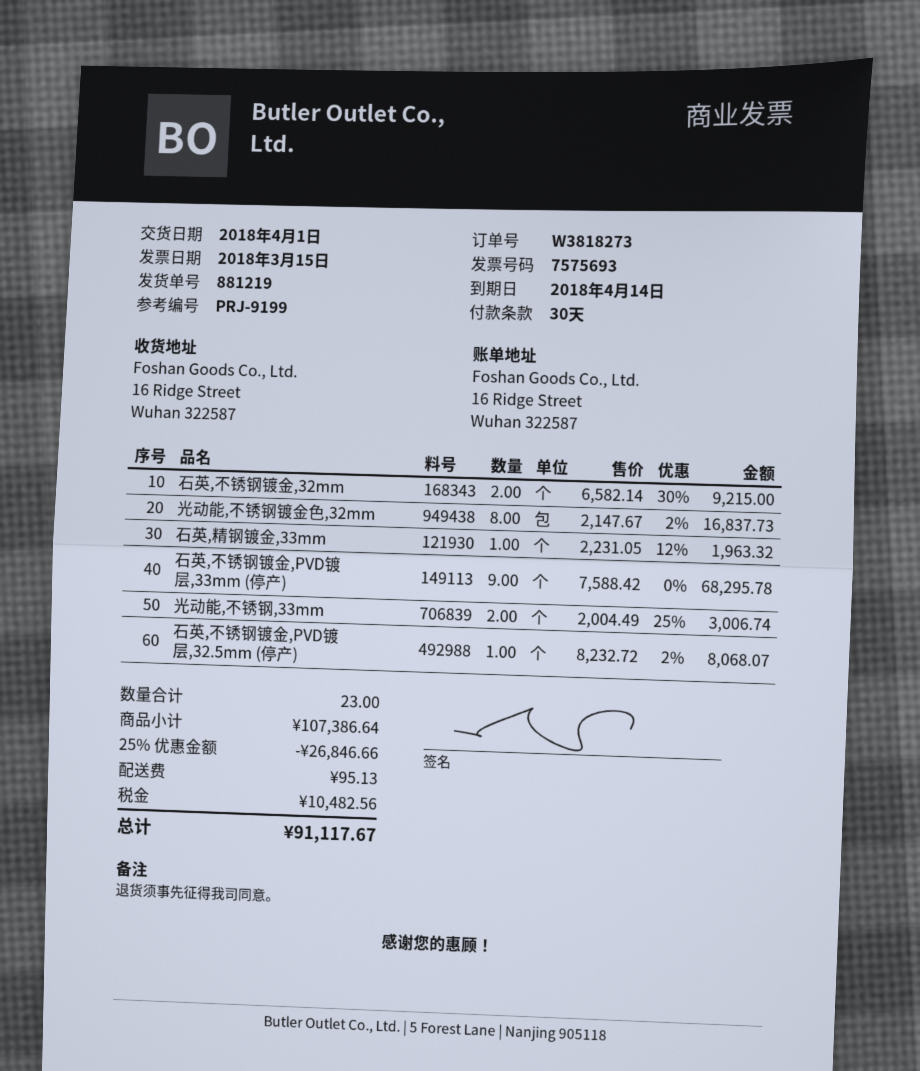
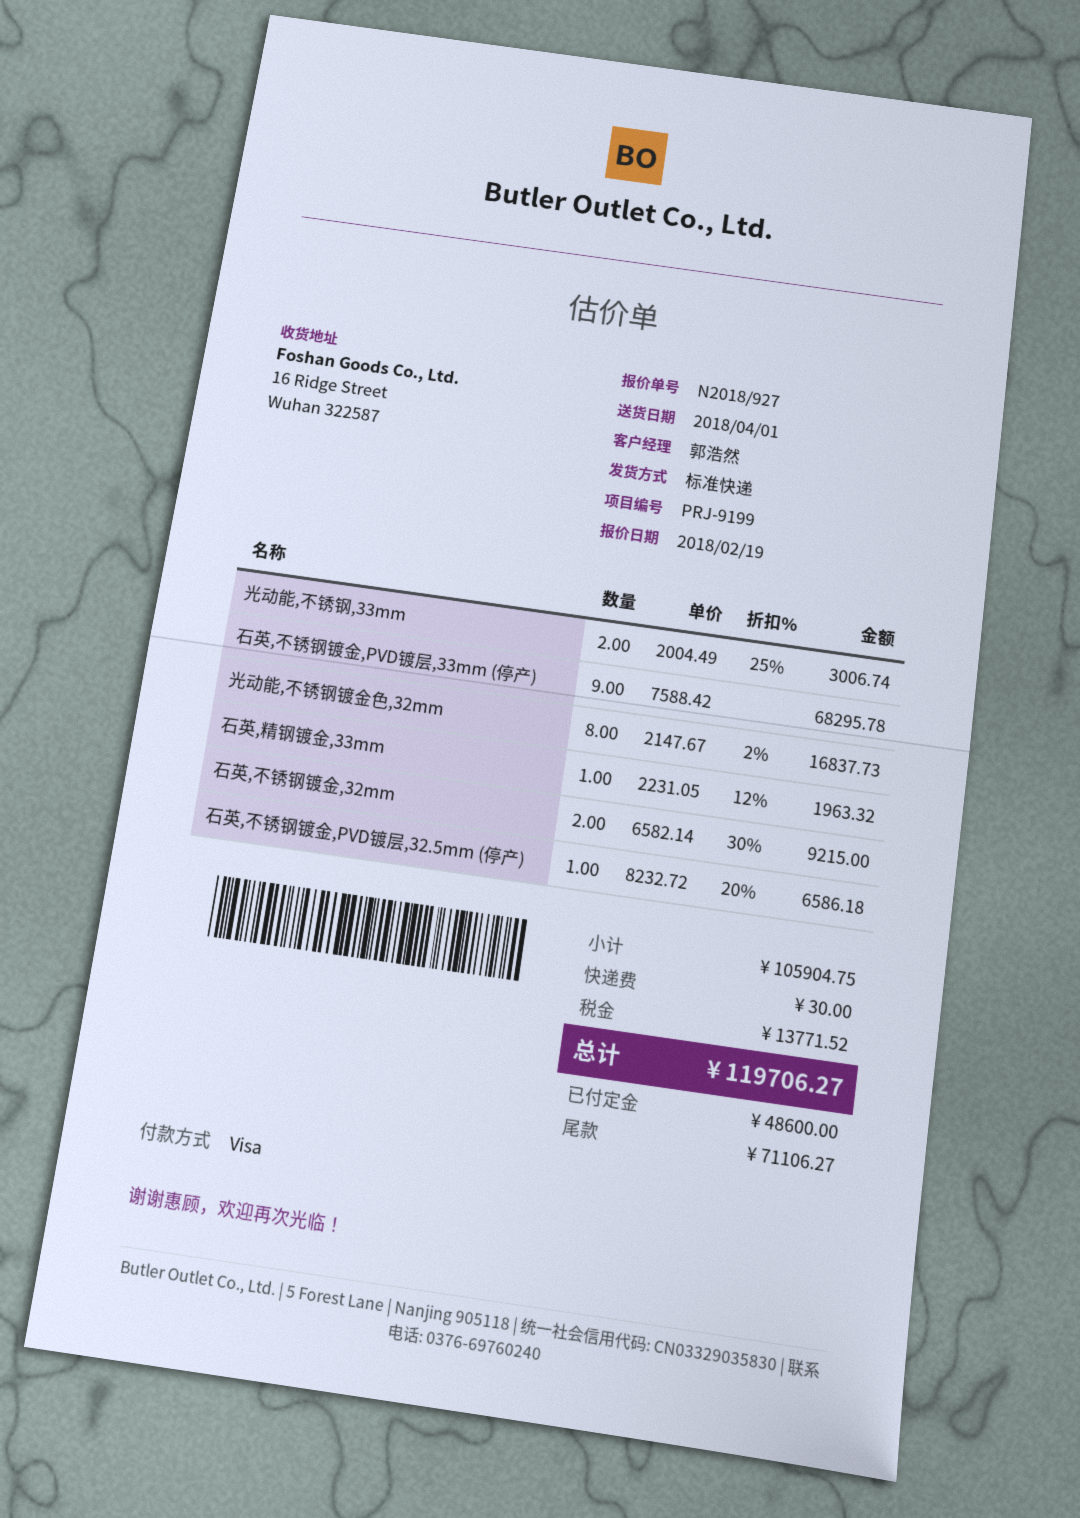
石英,不锈钢镀金,PVD镀层,32.5mm (停产): 1 x 8232.72 - 2% = 8068.07 -> 1 x 8232.72 - 20% = 6586.18
subtotal: 107386.64 -> 105904.75
discount: 25% = 26846.66 -> none
shipping: 95.13 -> 30.00
tax: 10482.56 -> 13771.52
total: 91117.67 -> 119706.27

